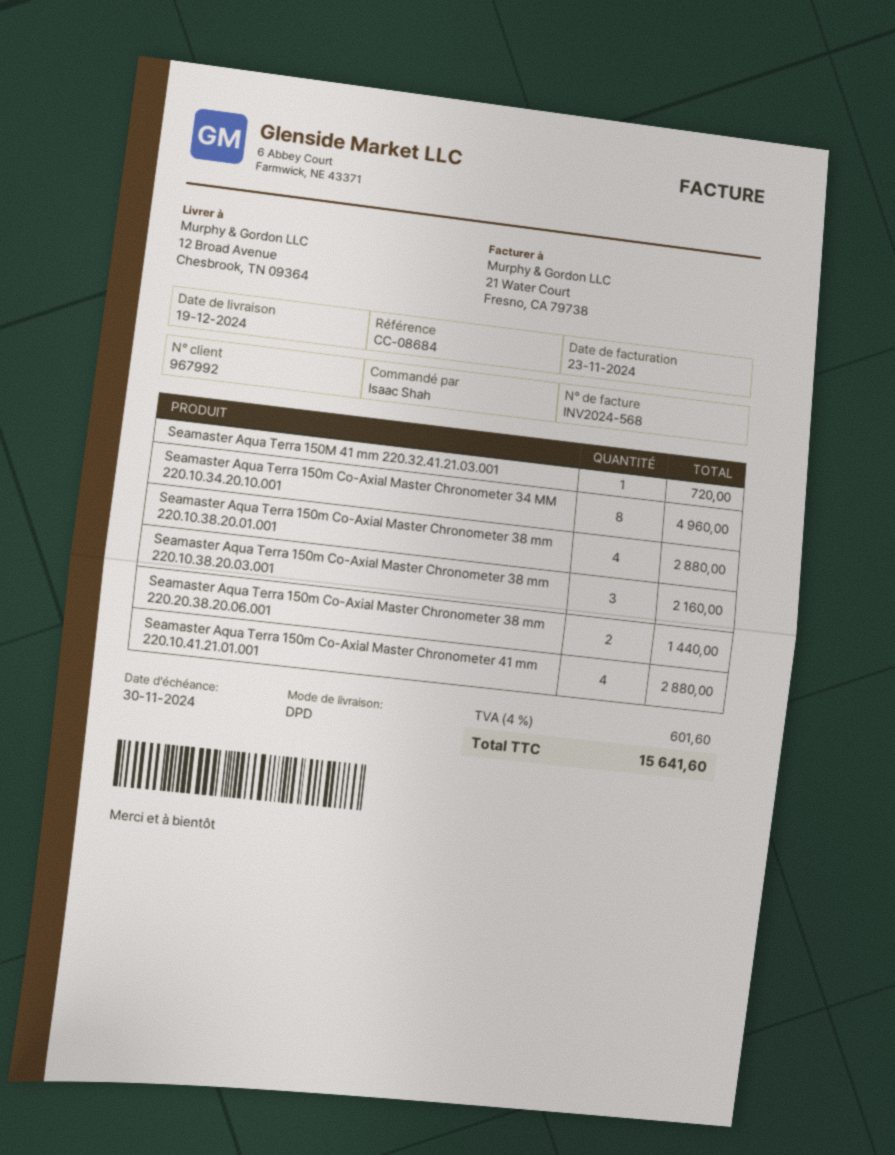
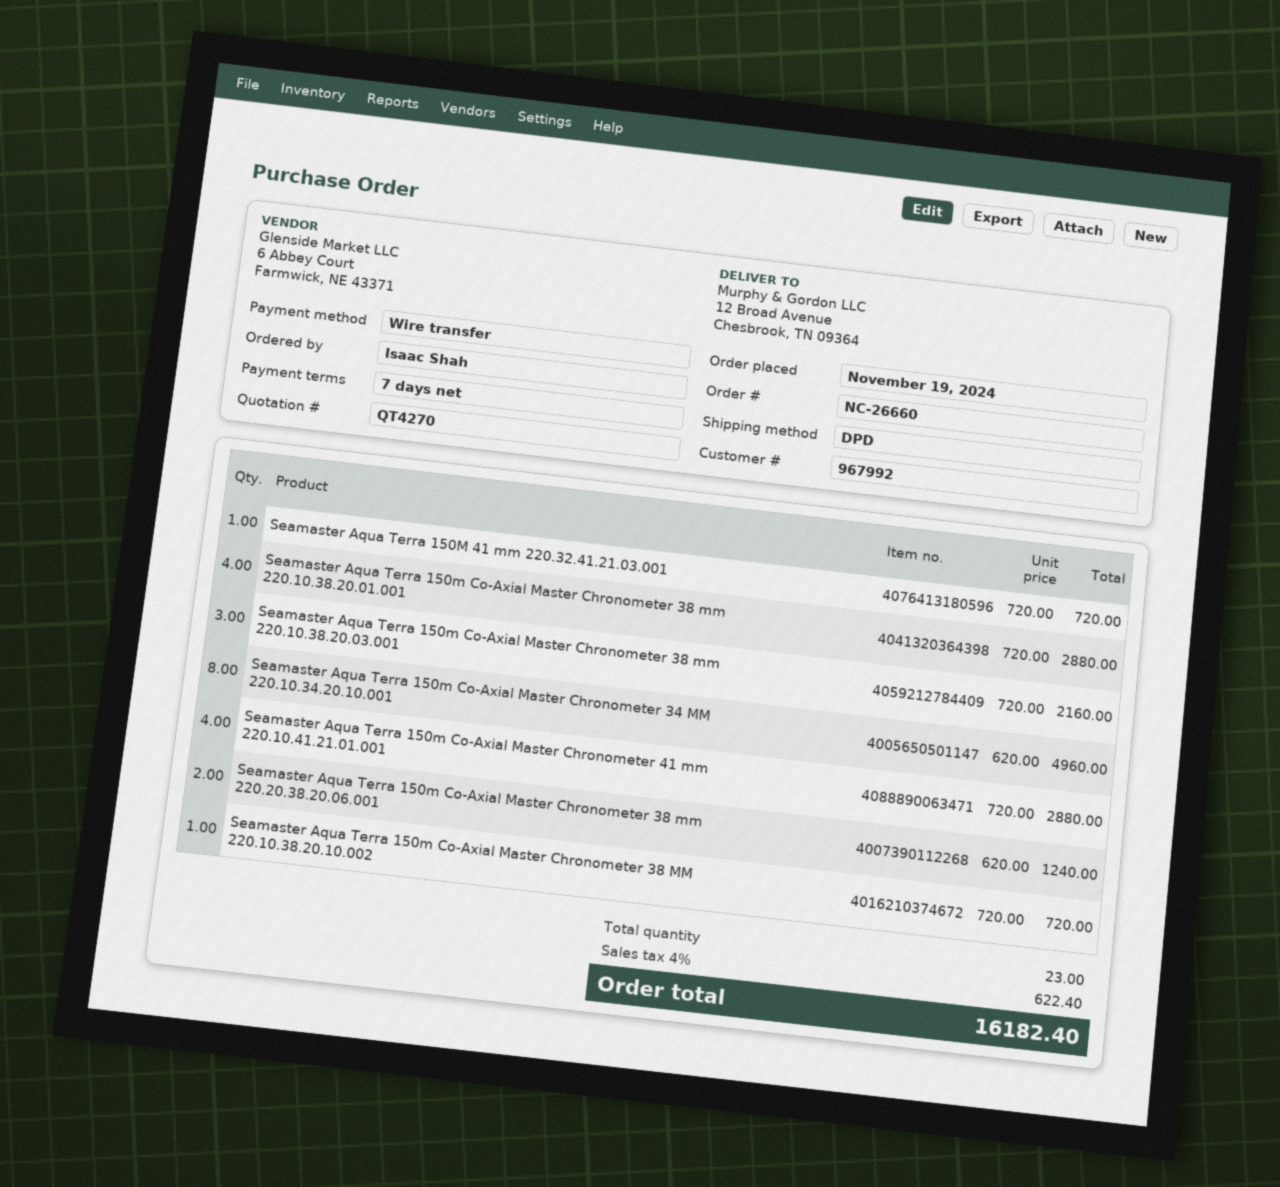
Seamaster Aqua Terra 150m Co‑Axial Master Chronometer 38 mm 220.20.38.20.06.001: 2 for 1440.00 -> 2 for 1240.00
Seamaster Aqua Terra 150m Co‑Axial Master Chronometer 38 MM 220.10.38.20.10.002: none -> 1 for 720.00
tax: 4% = 601.60 -> 4% = 622.40
total: 15641.60 -> 16182.40

